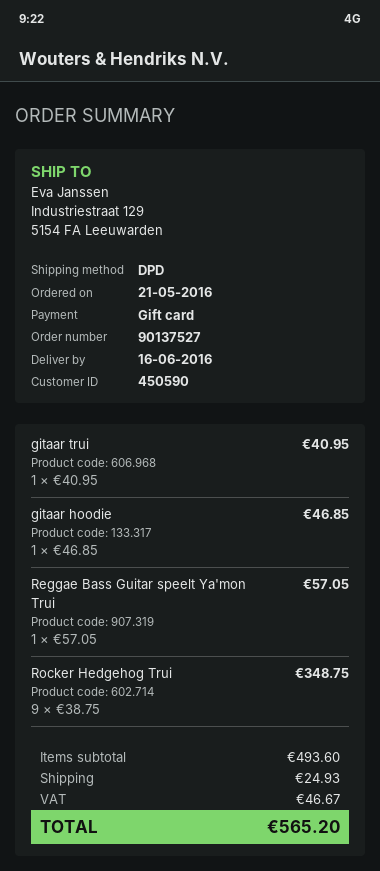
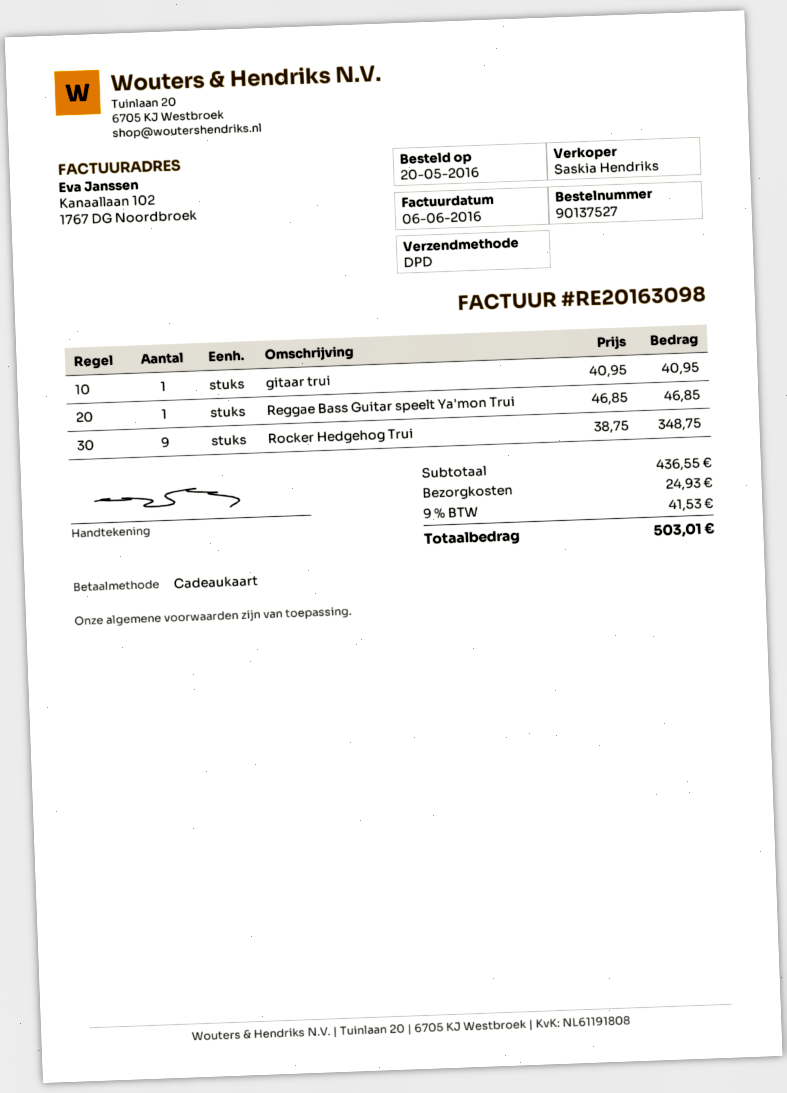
order date: 2016-05-21 -> 2016-05-20
gitaar hoodie: 1 x 46.85 = 46.85 -> none
Reggae Bass Guitar speelt Ya'mon Trui: 1 x 57.05 = 57.05 -> 1 x 46.85 = 46.85
subtotal: 493.60 -> 436.55
tax: 46.67 -> 41.53
total: 565.20 -> 503.01

